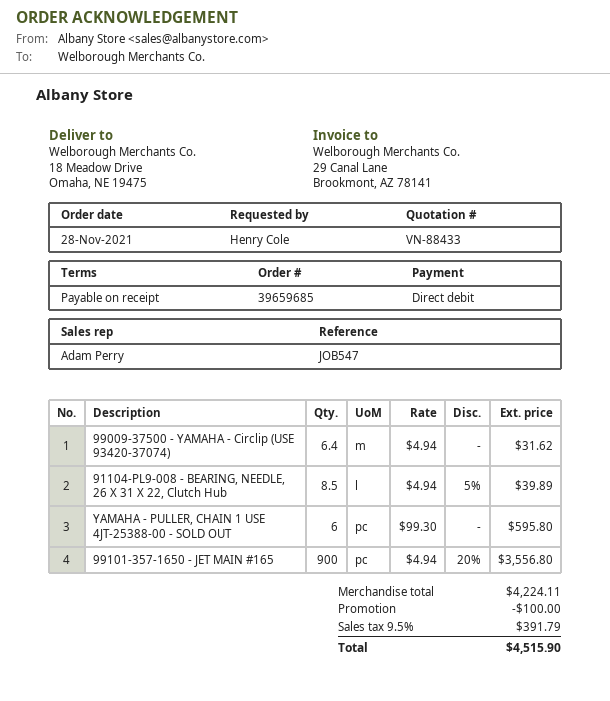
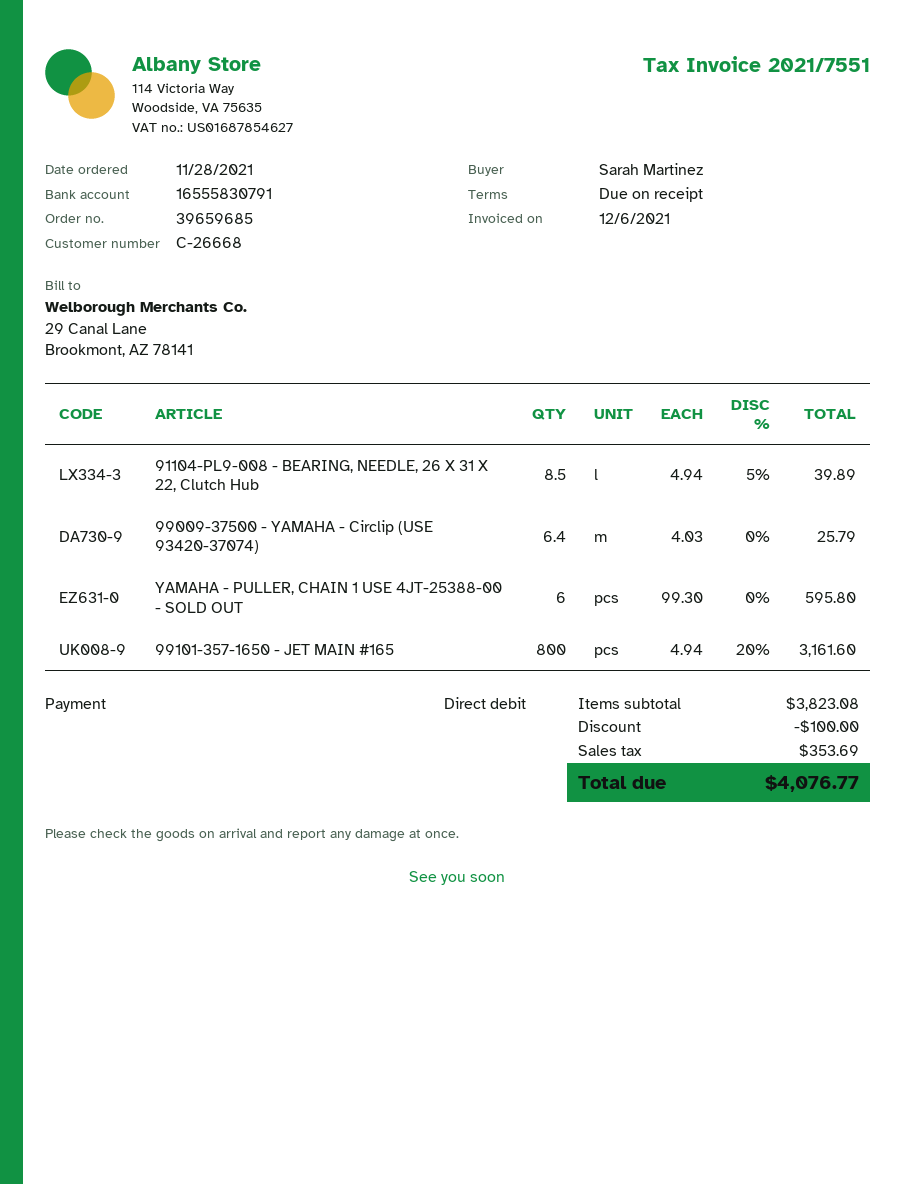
ordered by: Henry Cole -> Sarah Martinez
99009-37500 - YAMAHA - Circlip (USE 93420-37074): 6.4 x 4.94 = 31.62 -> 6.4 x 4.03 = 25.79
99101-357-1650 - JET MAIN #165: 900 x 4.94 - 20% = 3556.80 -> 800 x 4.94 - 20% = 3161.60
subtotal: 4224.11 -> 3823.08
tax: 391.79 -> 353.69
total: 4515.90 -> 4076.77

